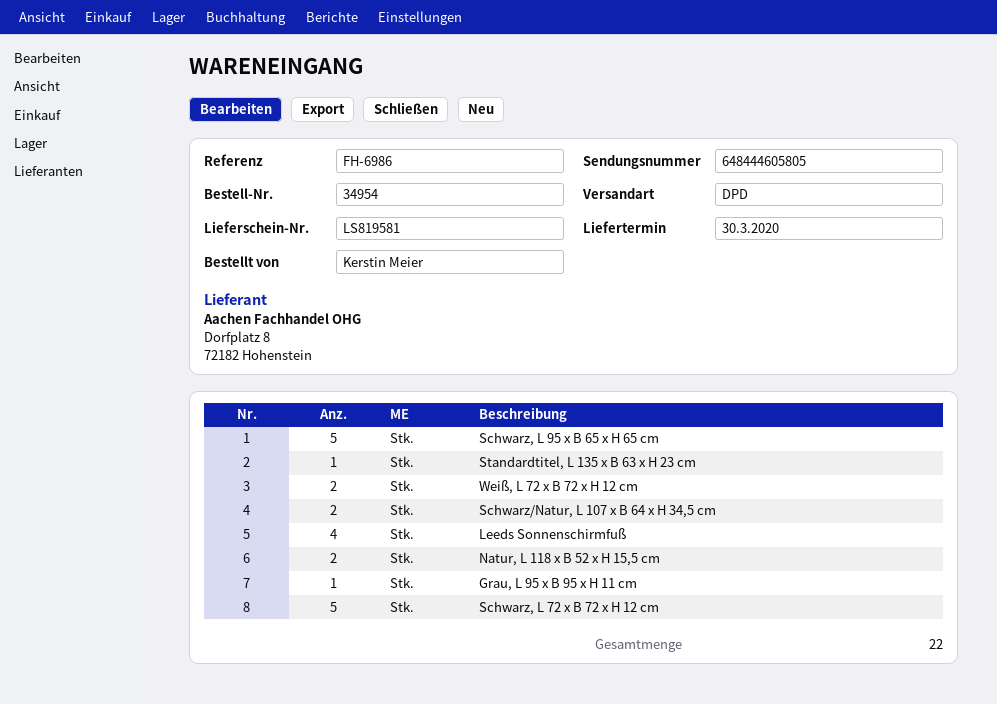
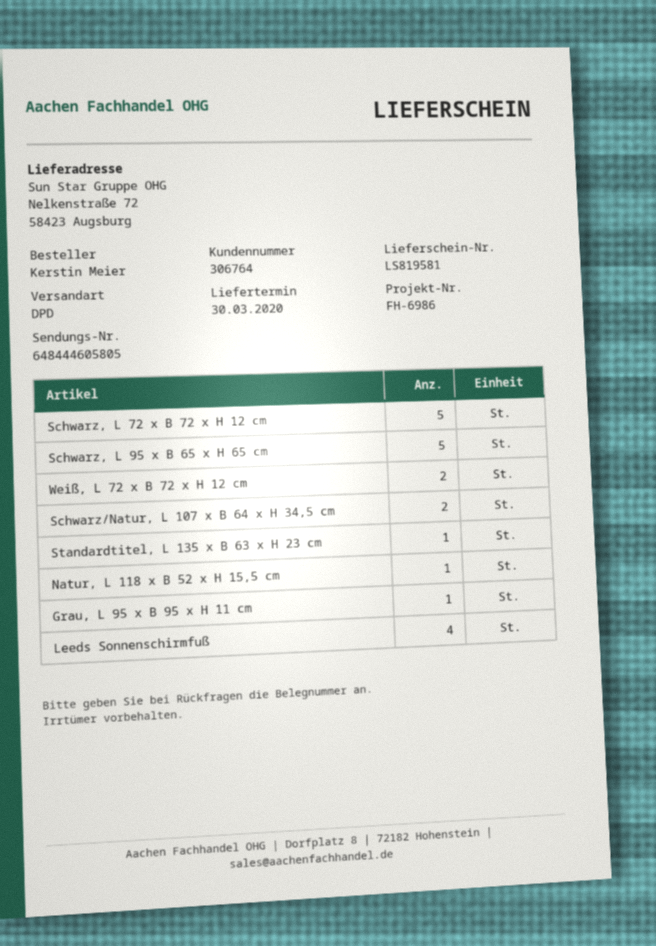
Natur, L 118 x B 52 x H 15,5 cm: 2 -> 1

